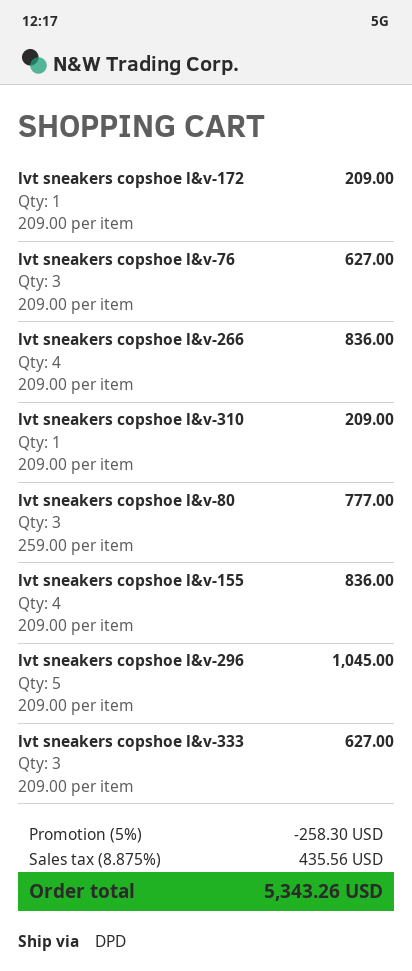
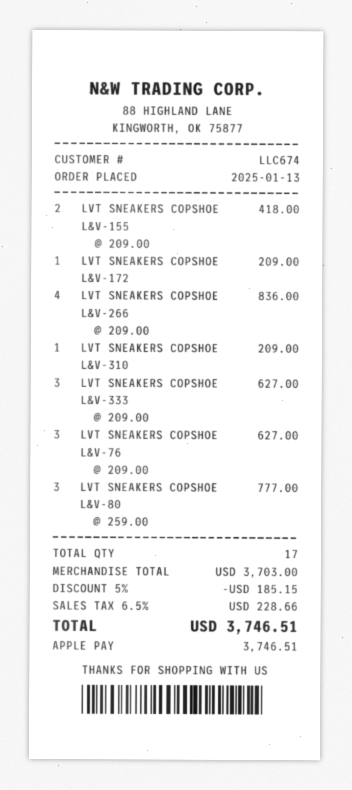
lvt sneakers copshoe l&v-155: 4 x 209.00 = 836.00 -> 2 x 209.00 = 418.00
lvt sneakers copshoe l&v-296: 5 x 209.00 = 1045.00 -> none
discount: 5% = 258.30 -> 5% = 185.15
tax: 8.875% = 435.56 -> 6.5% = 228.66
total: 5343.26 -> 3746.51

